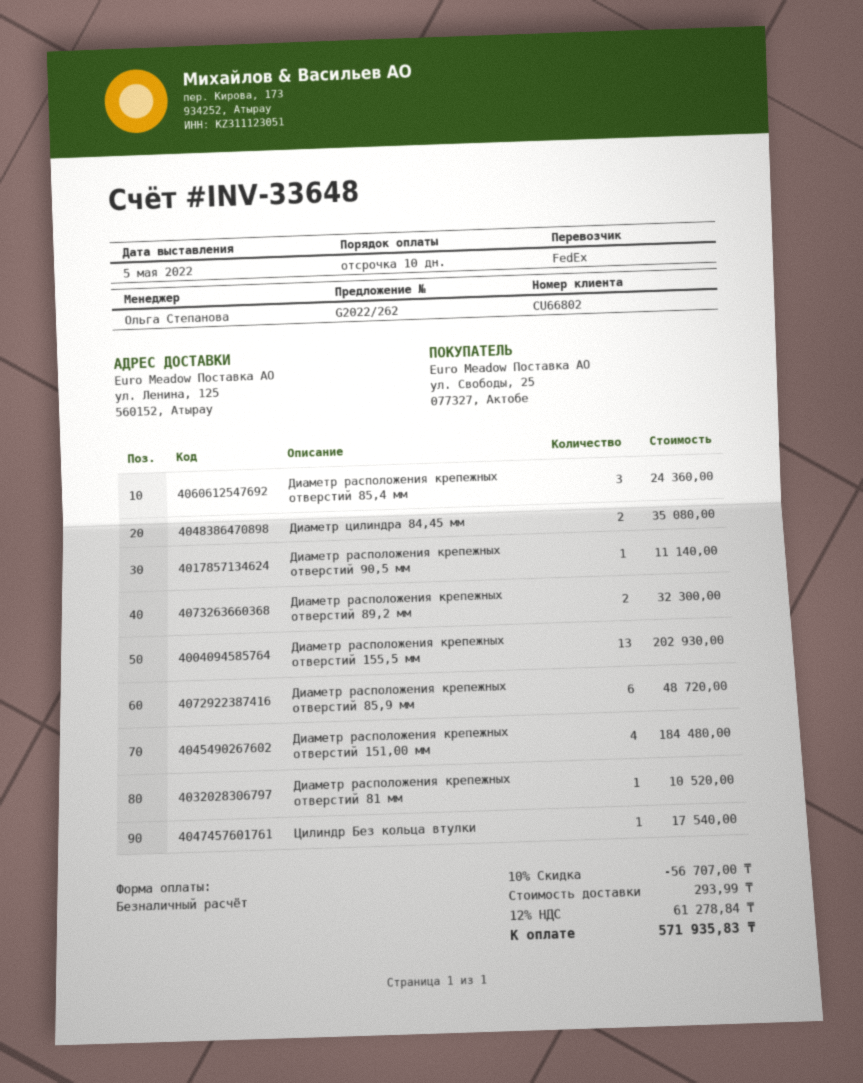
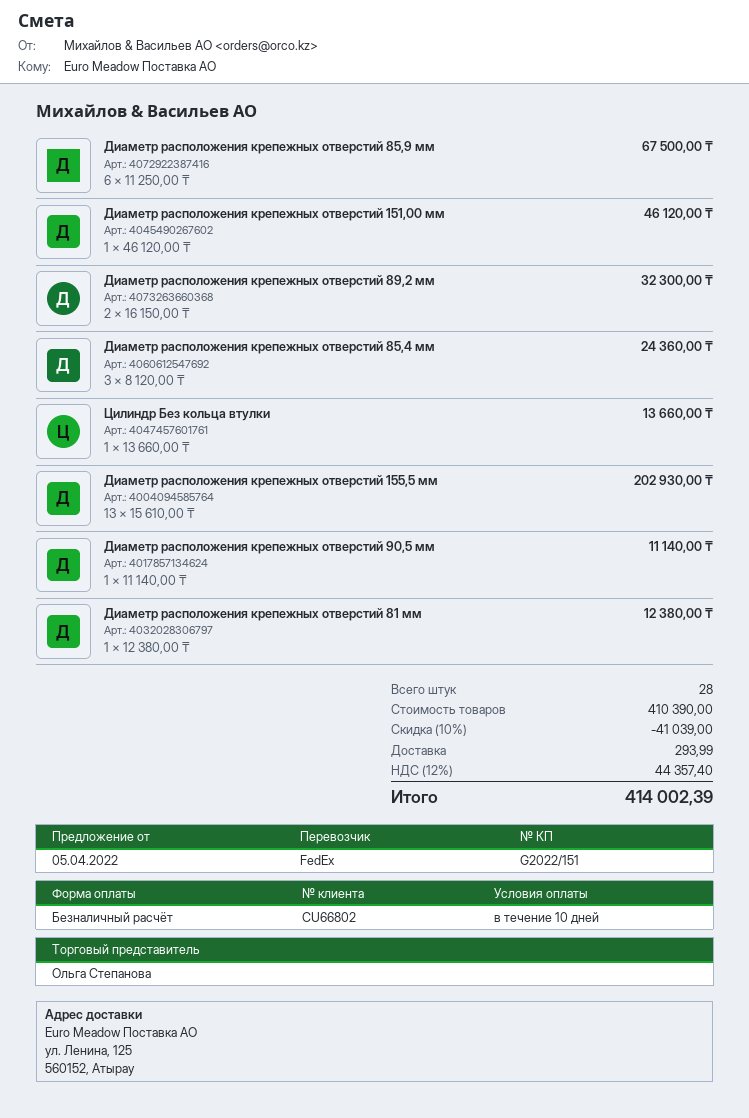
quote number: G2022/262 -> G2022/151
Диаметр цилиндра 84,45 мм: 2 for 35080.00 -> none
Диаметр расположения крепежных отверстий 85,9 мм: 6 for 48720.00 -> 6 for 67500.00
Диаметр расположения крепежных отверстий 151,00 мм: 4 for 184480.00 -> 1 for 46120.00
Диаметр расположения крепежных отверстий 81 мм: 1 for 10520.00 -> 1 for 12380.00
Цилиндр Без кольца втулки: 1 for 17540.00 -> 1 for 13660.00
discount: 10% = 56707.00 -> 10% = 41039.00
tax: 12% = 61278.84 -> 12% = 44357.40
total: 571935.83 -> 414002.39

